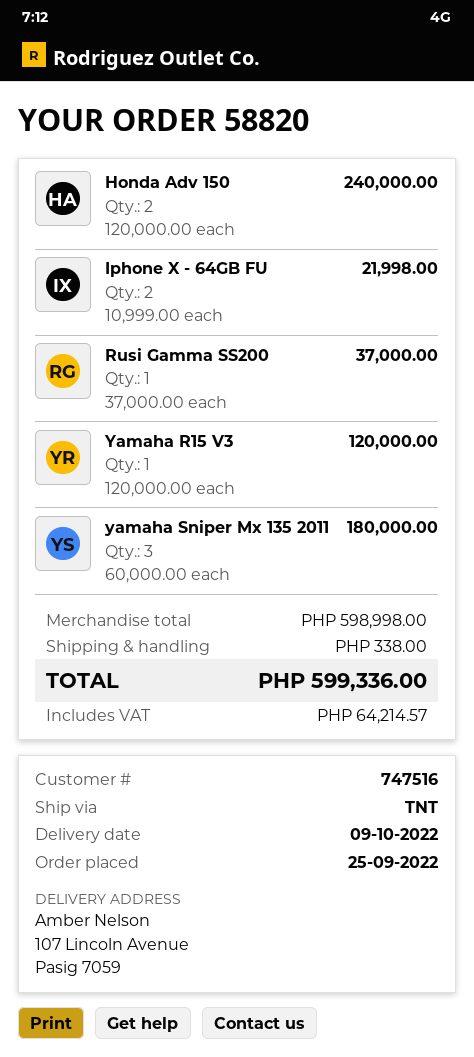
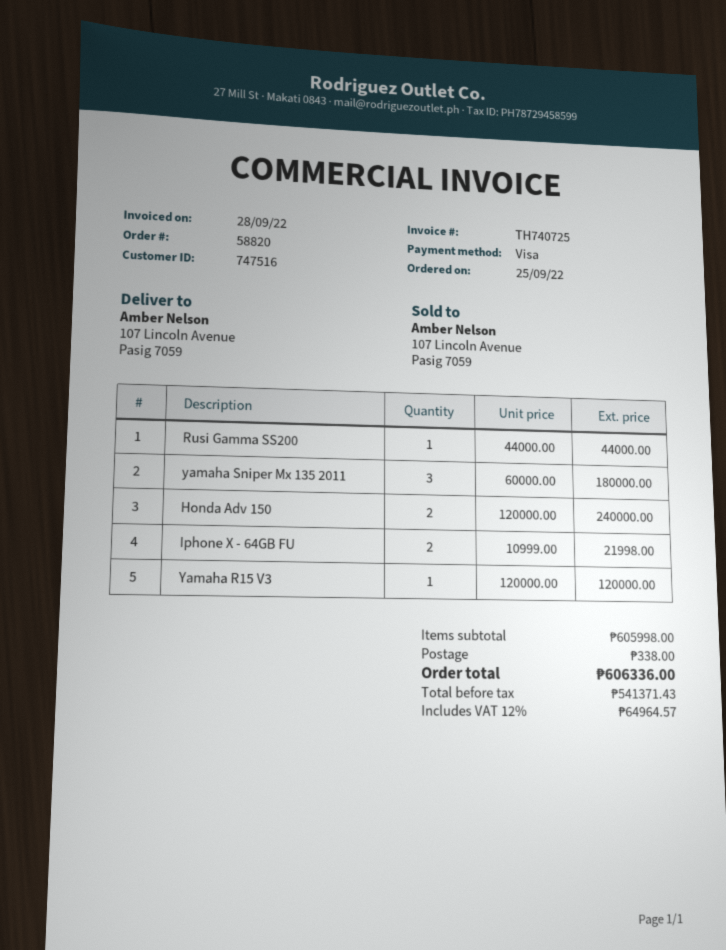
Rusi Gamma SS200: 1 x 37000.00 = 37000.00 -> 1 x 44000.00 = 44000.00
subtotal: 598998.00 -> 605998.00
tax: 64214.57 -> 64964.57
total: 599336.00 -> 606336.00

